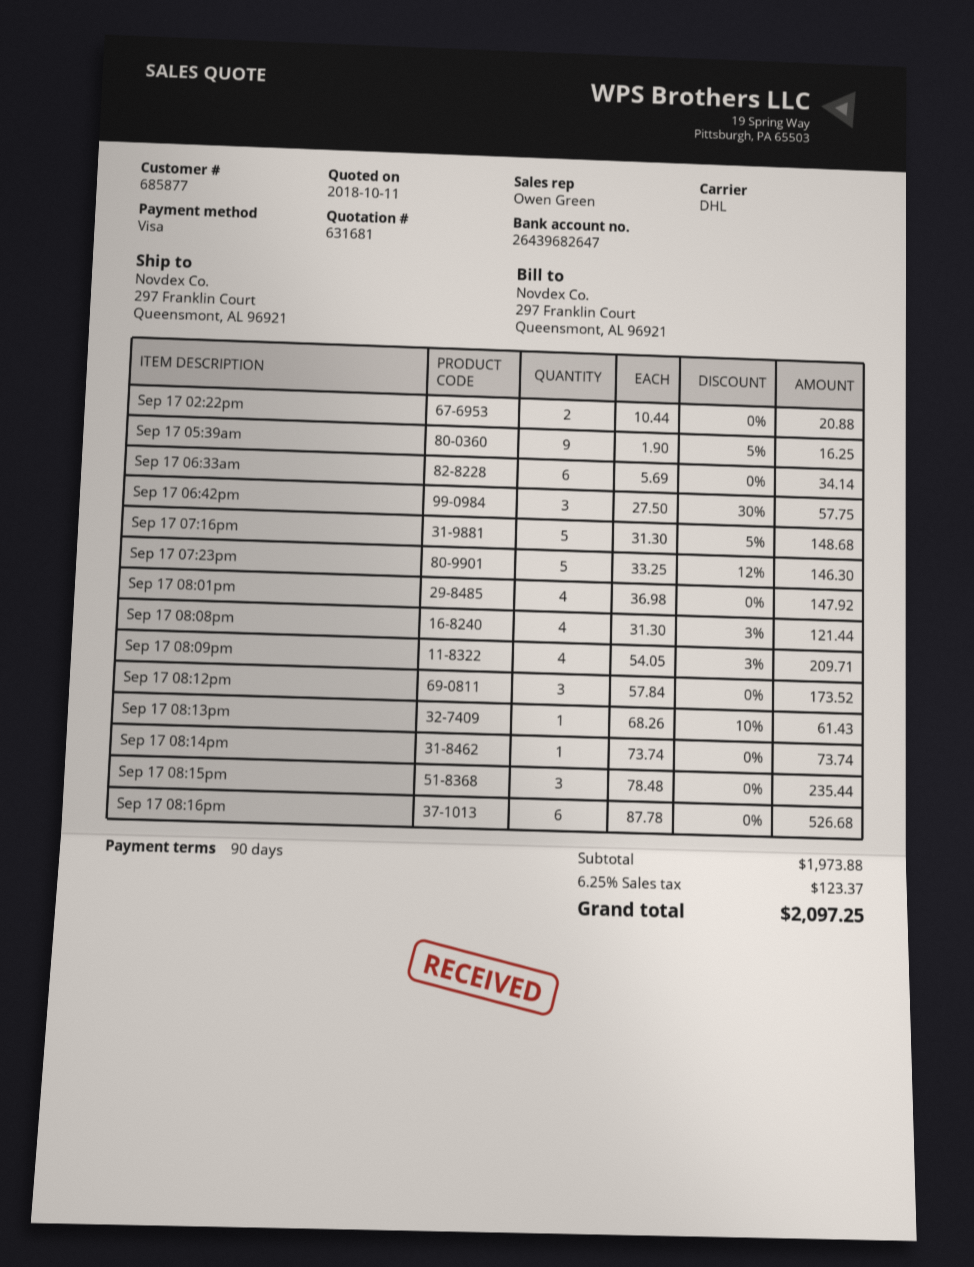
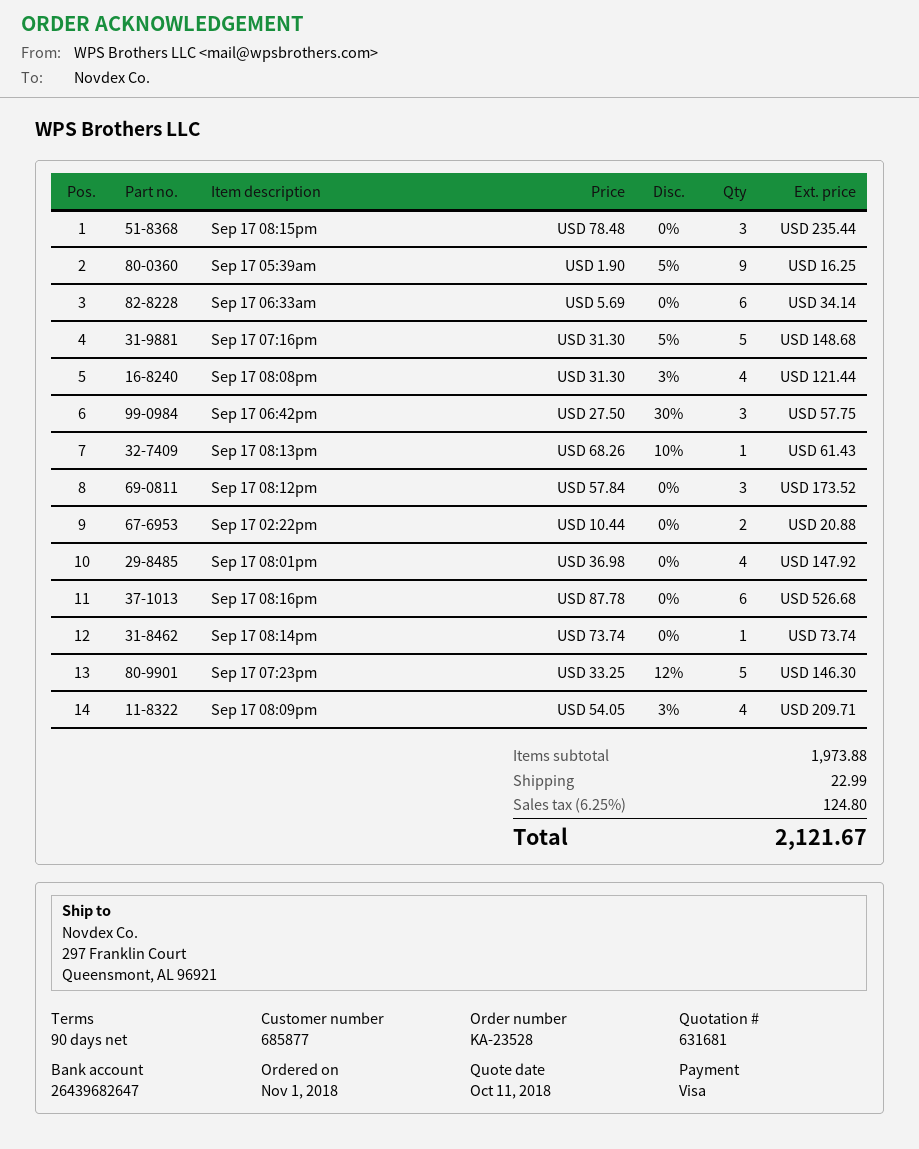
shipping: none -> 22.99
tax: 6.25% = 123.37 -> 6.25% = 124.80
total: 2097.25 -> 2121.67

